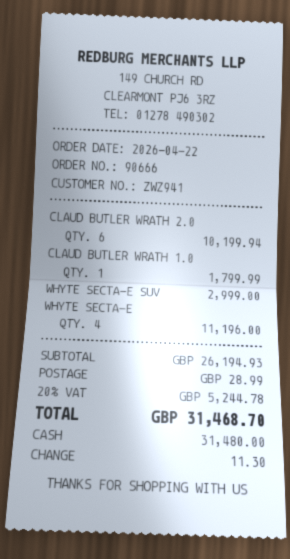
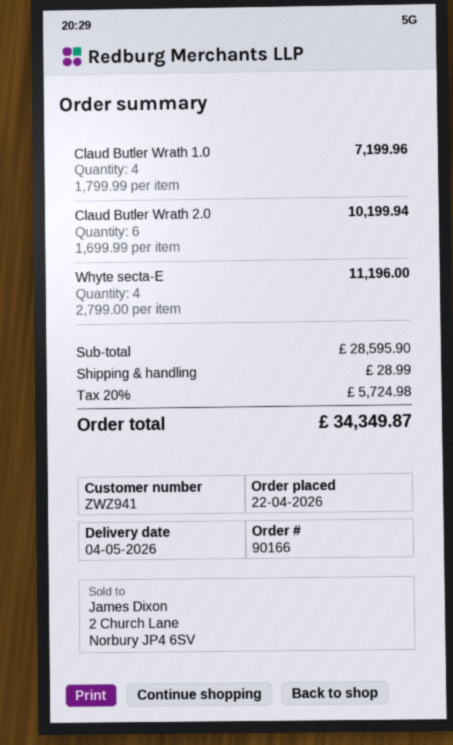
order number: 90666 -> 90166
CLAUD BUTLER WRATH 1.0: 1 for 1799.99 -> 4 for 7199.96
WHYTE SECTA-E SUV: 1 for 2999.00 -> none
subtotal: 26194.93 -> 28595.90
tax: 20% = 5244.78 -> 20% = 5724.98
total: 31468.70 -> 34349.87

